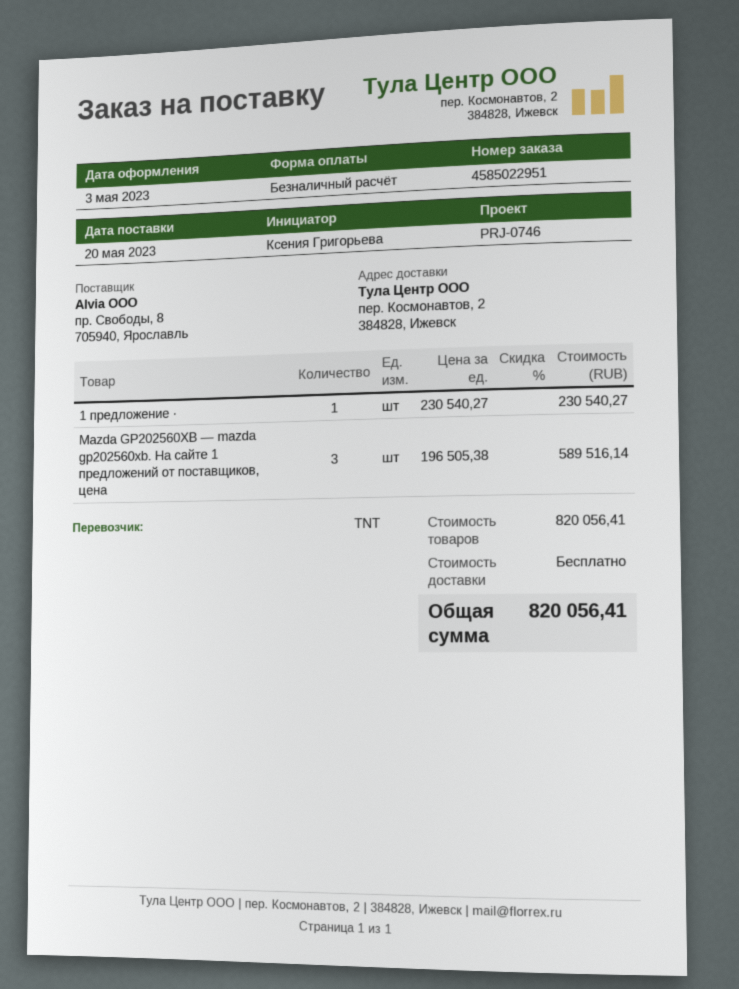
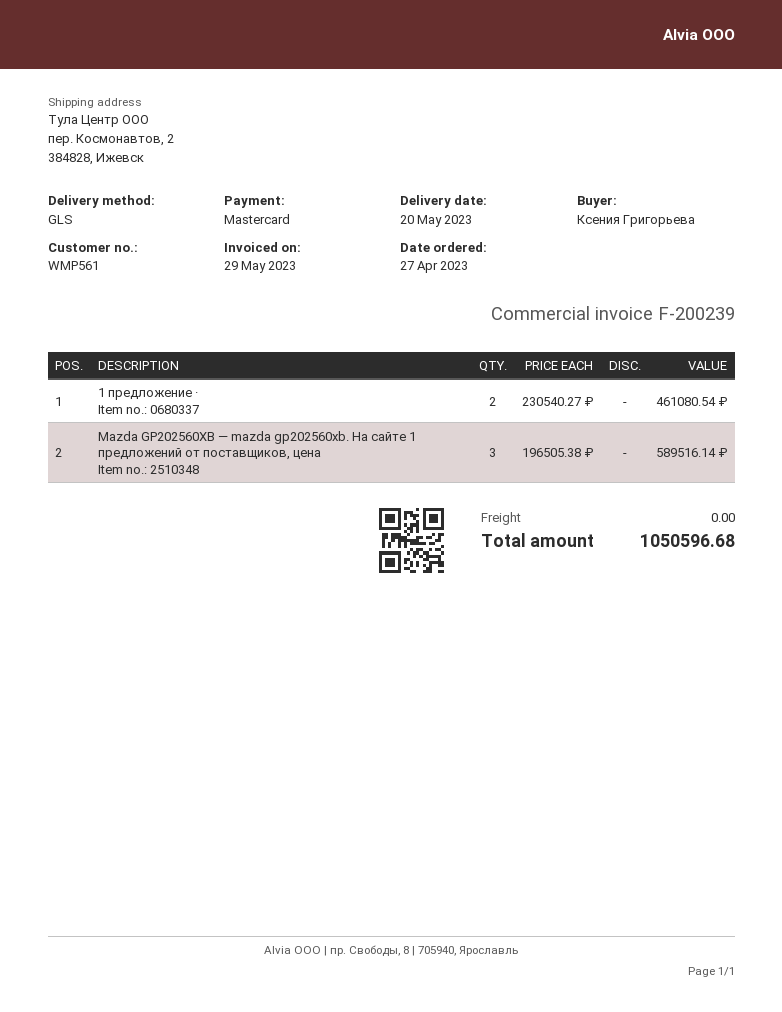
order date: 2023-05-03 -> 2023-04-27
payment method: bank transfer -> Mastercard
shipping method: TNT -> GLS
1 предложение ·: 1 x 230540.27 = 230540.27 -> 2 x 230540.27 = 461080.54
total: 820056.41 -> 1050596.68

